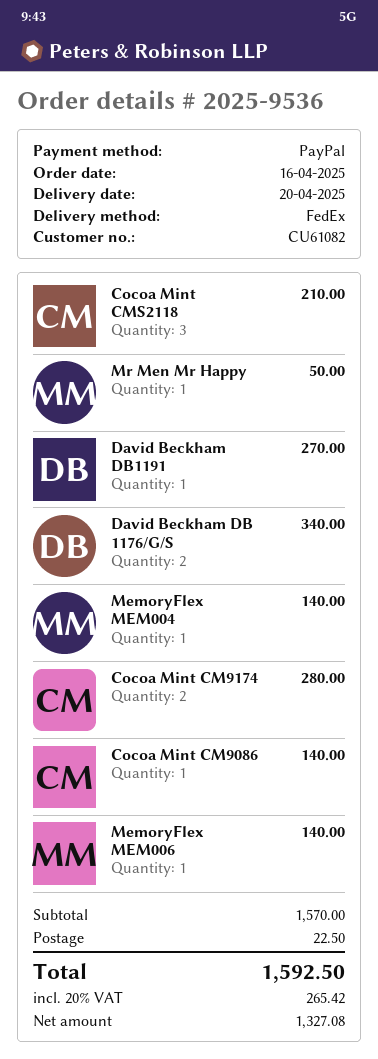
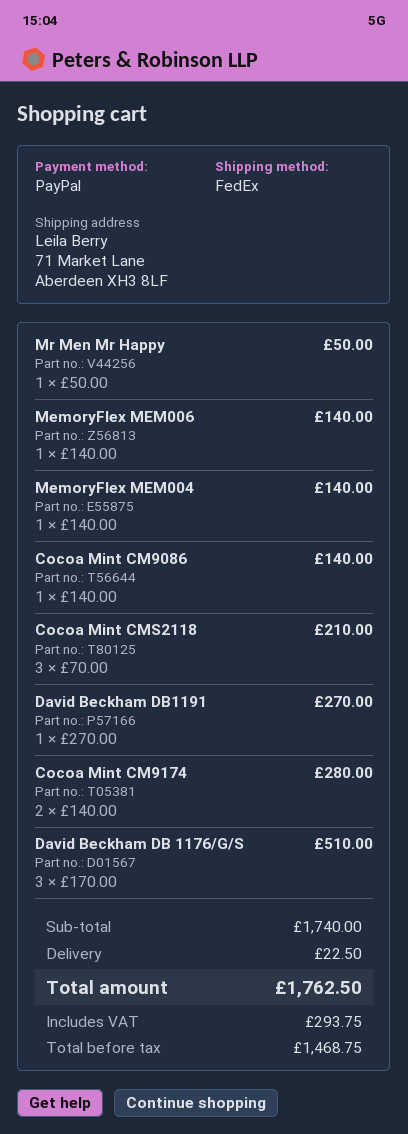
David Beckham DB 1176/G/S: 2 for 340.00 -> 3 for 510.00
subtotal: 1570.00 -> 1740.00
net: 1327.08 -> 1468.75
tax: 265.42 -> 293.75
total: 1592.50 -> 1762.50

